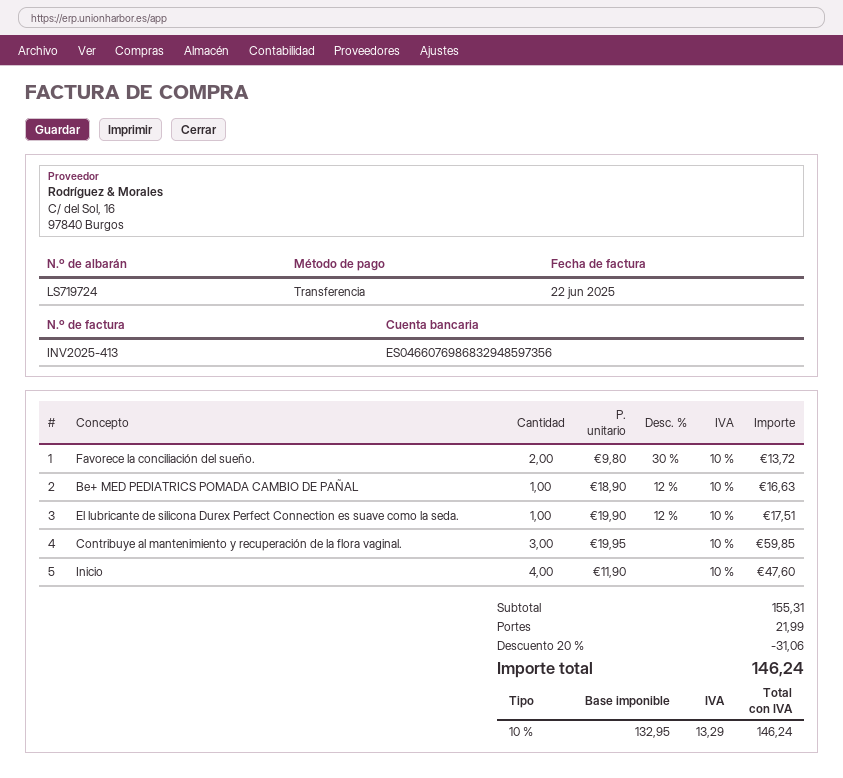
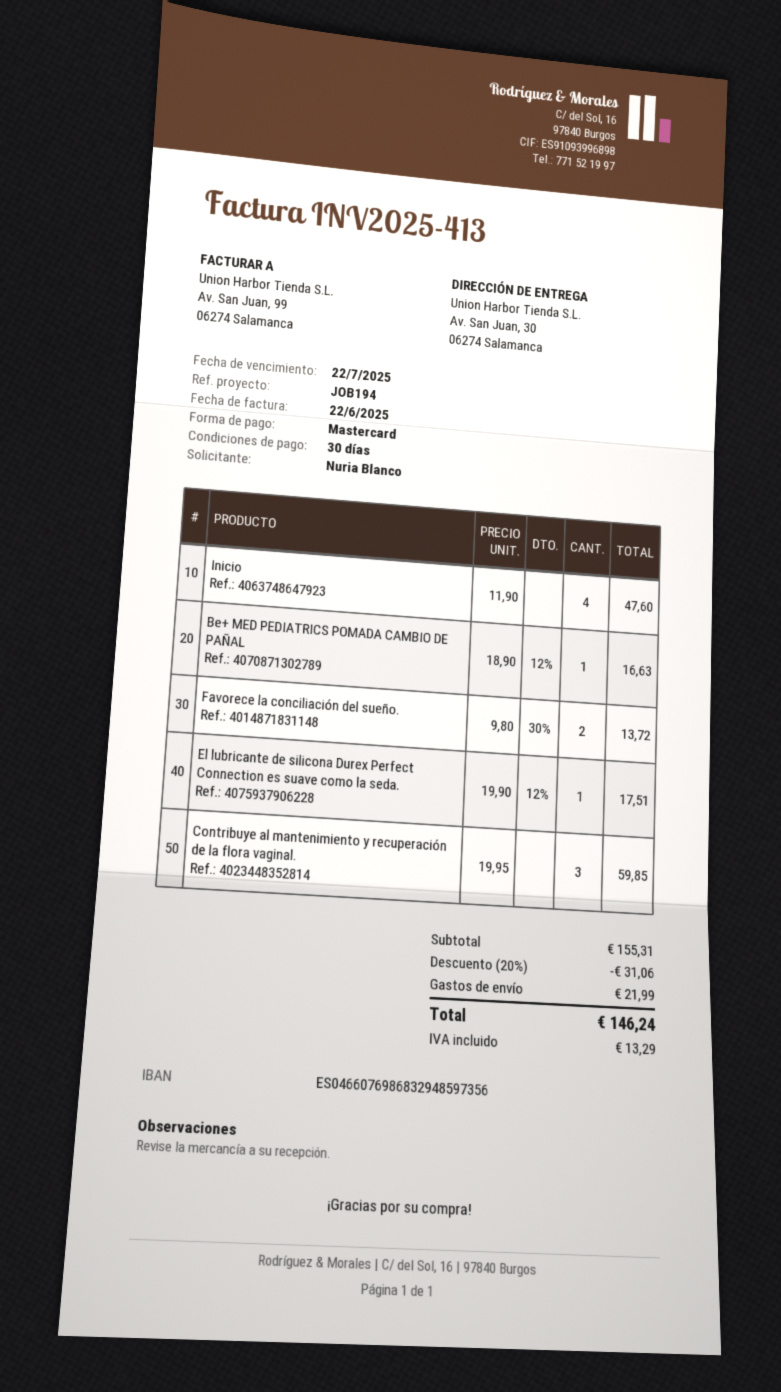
payment method: bank transfer -> Mastercard

